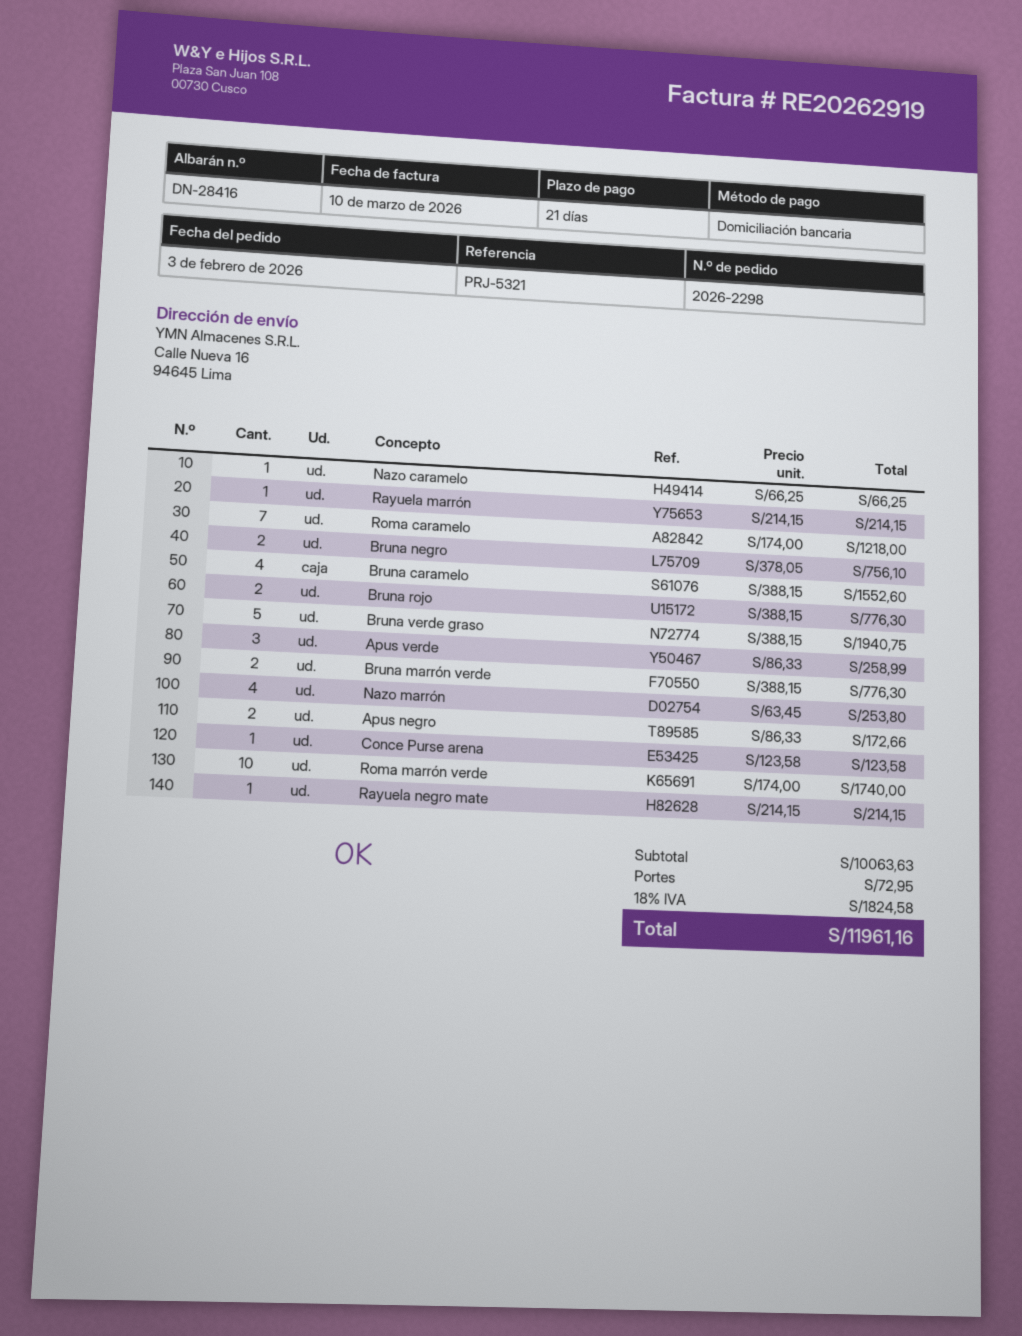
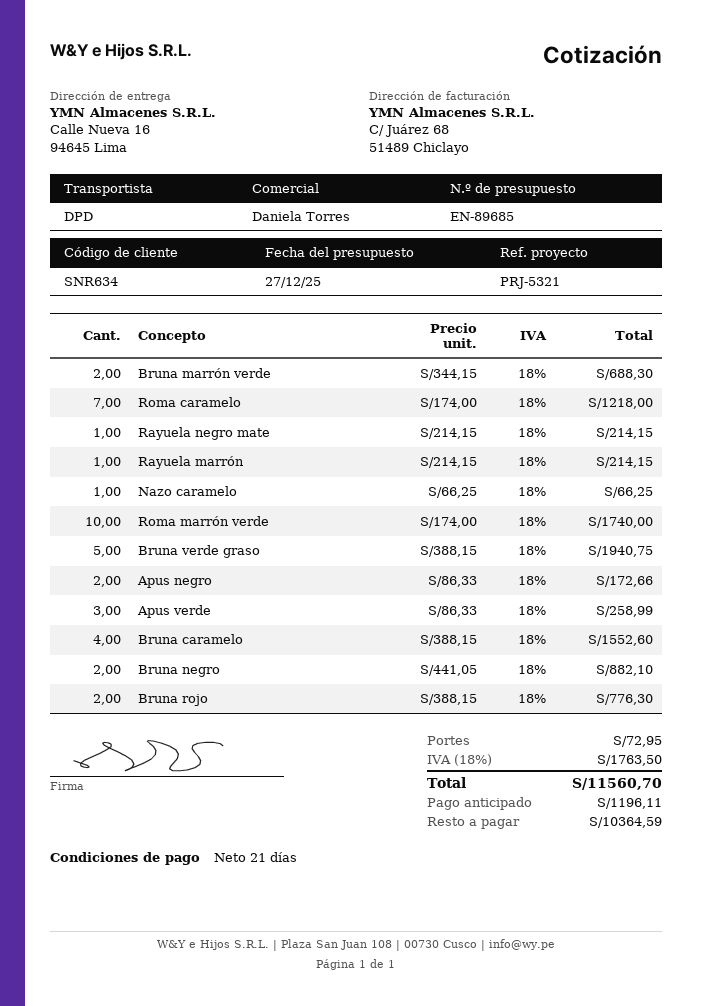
Bruna negro: 2 x 378.05 = 756.10 -> 2 x 441.05 = 882.10
Bruna marrón verde: 2 x 388.15 = 776.30 -> 2 x 344.15 = 688.30
Nazo marrón: 4 x 63.45 = 253.80 -> none
Conce Purse arena: 1 x 123.58 = 123.58 -> none
tax: 18% = 1824.58 -> 18% = 1763.50
total: 11961.16 -> 11560.70

